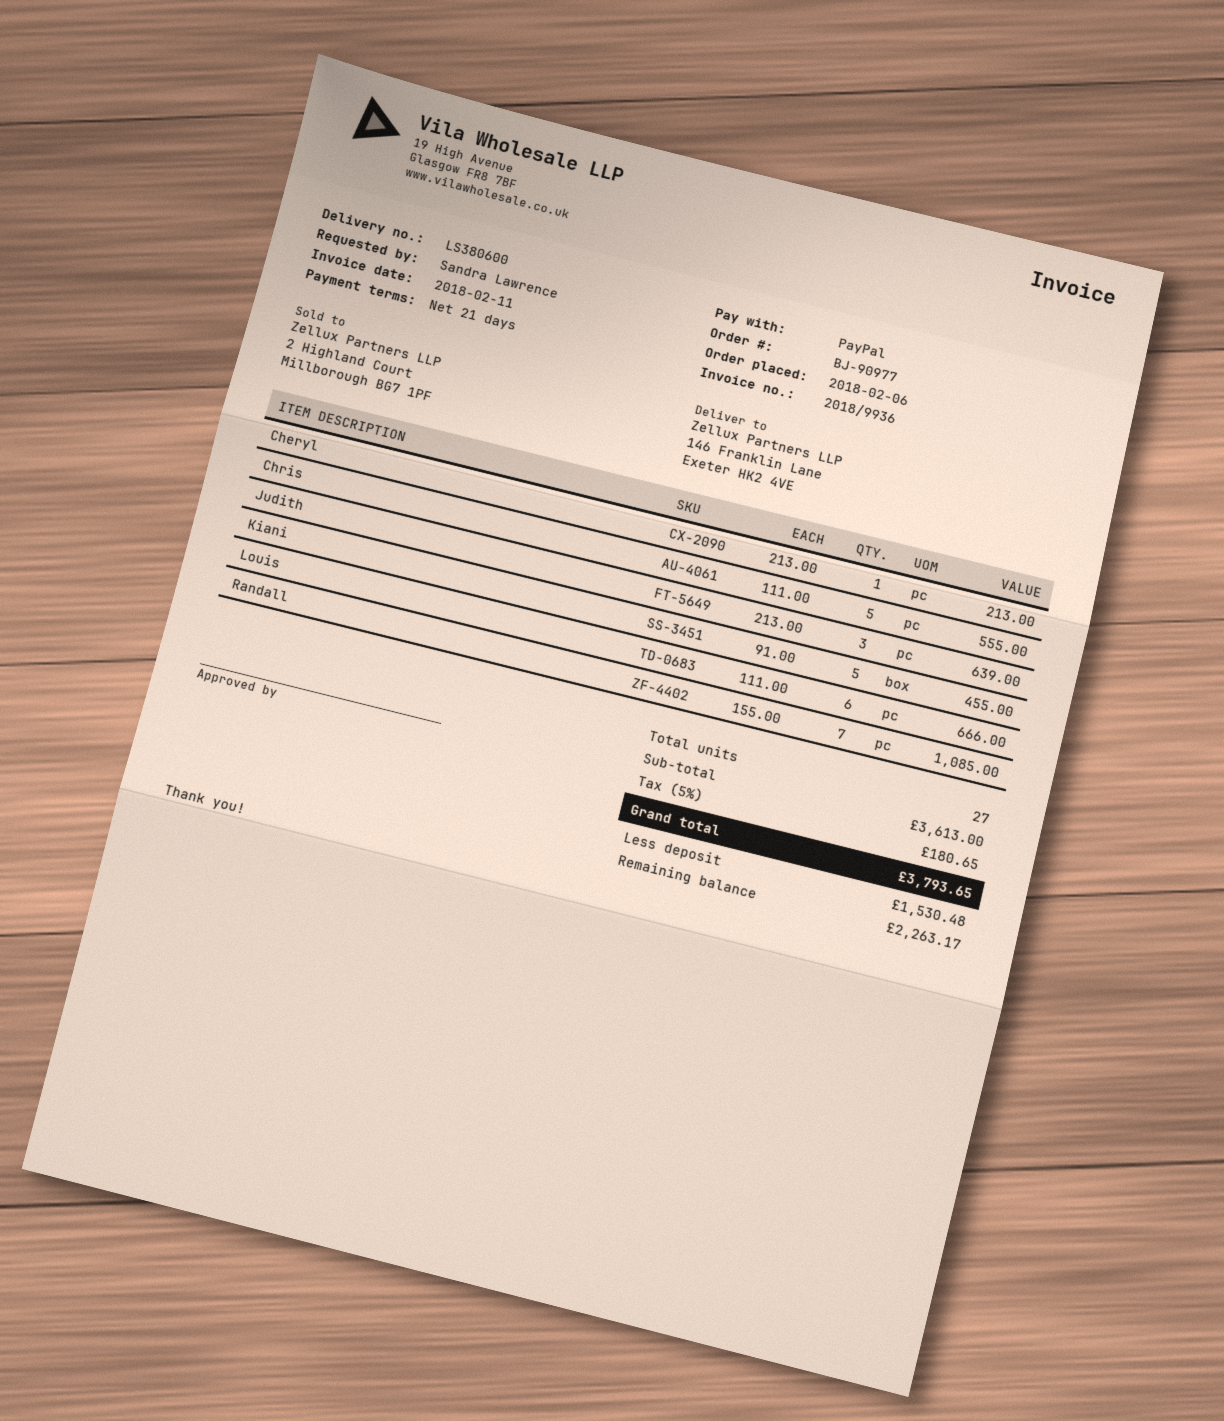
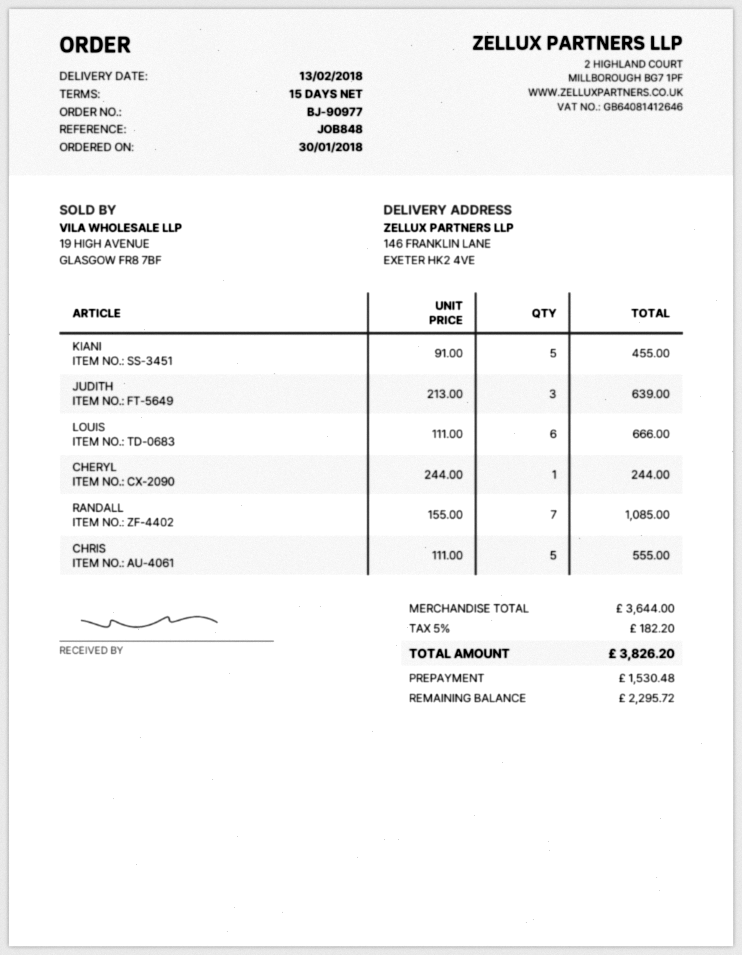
order date: 2018-02-06 -> 2018-01-30
payment terms: 21 days -> 15 days
Cheryl: 1 x 213.00 = 213.00 -> 1 x 244.00 = 244.00
subtotal: 3613.00 -> 3644.00
tax: 5% = 180.65 -> 5% = 182.20
total: 3793.65 -> 3826.20
balance: 2263.17 -> 2295.72

